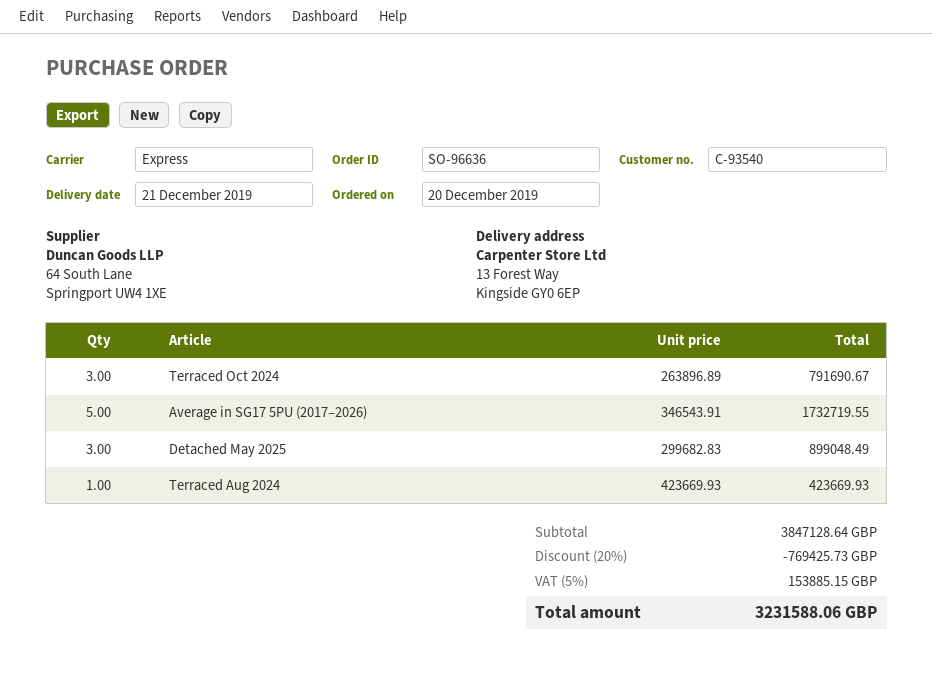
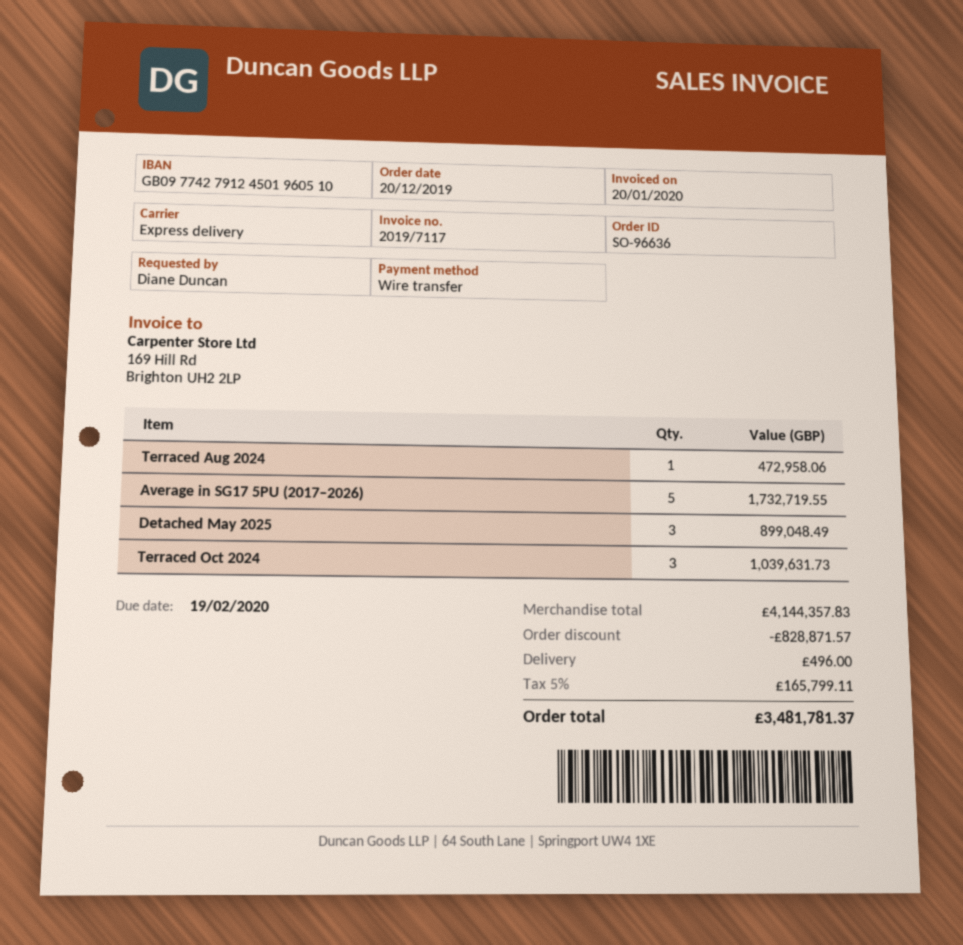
Terraced Oct 2024: 3 for 791690.67 -> 3 for 1039631.73
Terraced Aug 2024: 1 for 423669.93 -> 1 for 472958.06
subtotal: 3847128.64 -> 4144357.83
discount: 769425.73 -> 828871.57
shipping: none -> 496.00
tax: 5% = 153885.15 -> 5% = 165799.11
total: 3231588.06 -> 3481781.37

